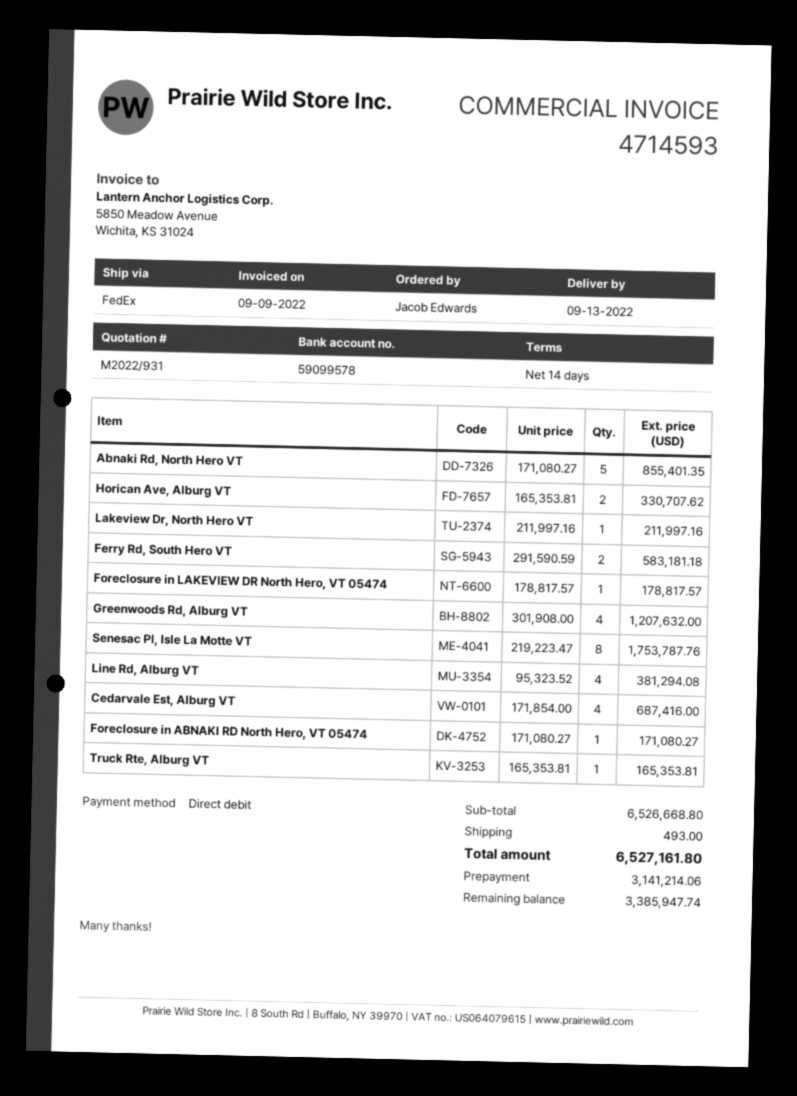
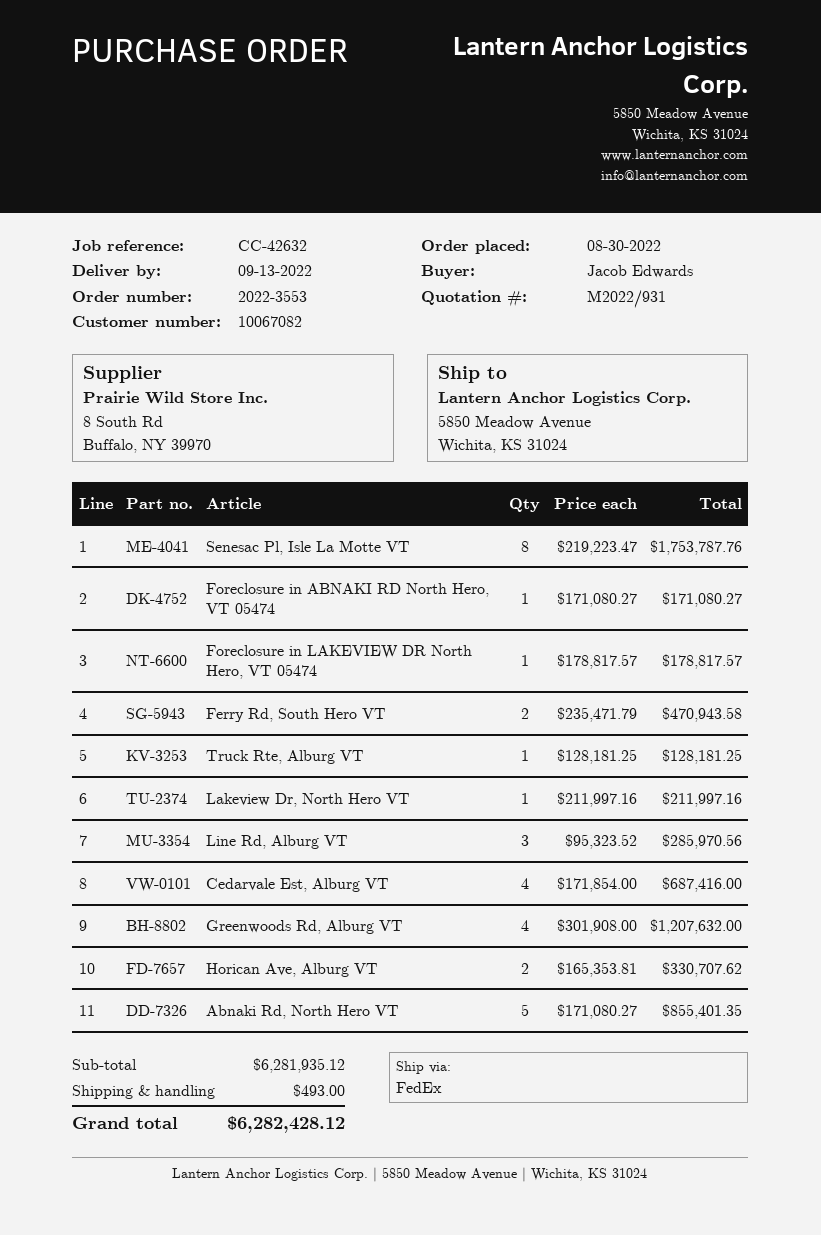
Ferry Rd, South Hero VT: 2 x 291590.59 = 583181.18 -> 2 x 235471.79 = 470943.58
Line Rd, Alburg VT: 4 x 95323.52 = 381294.08 -> 3 x 95323.52 = 285970.56
Truck Rte, Alburg VT: 1 x 165353.81 = 165353.81 -> 1 x 128181.25 = 128181.25
subtotal: 6526668.80 -> 6281935.12
total: 6527161.80 -> 6282428.12

